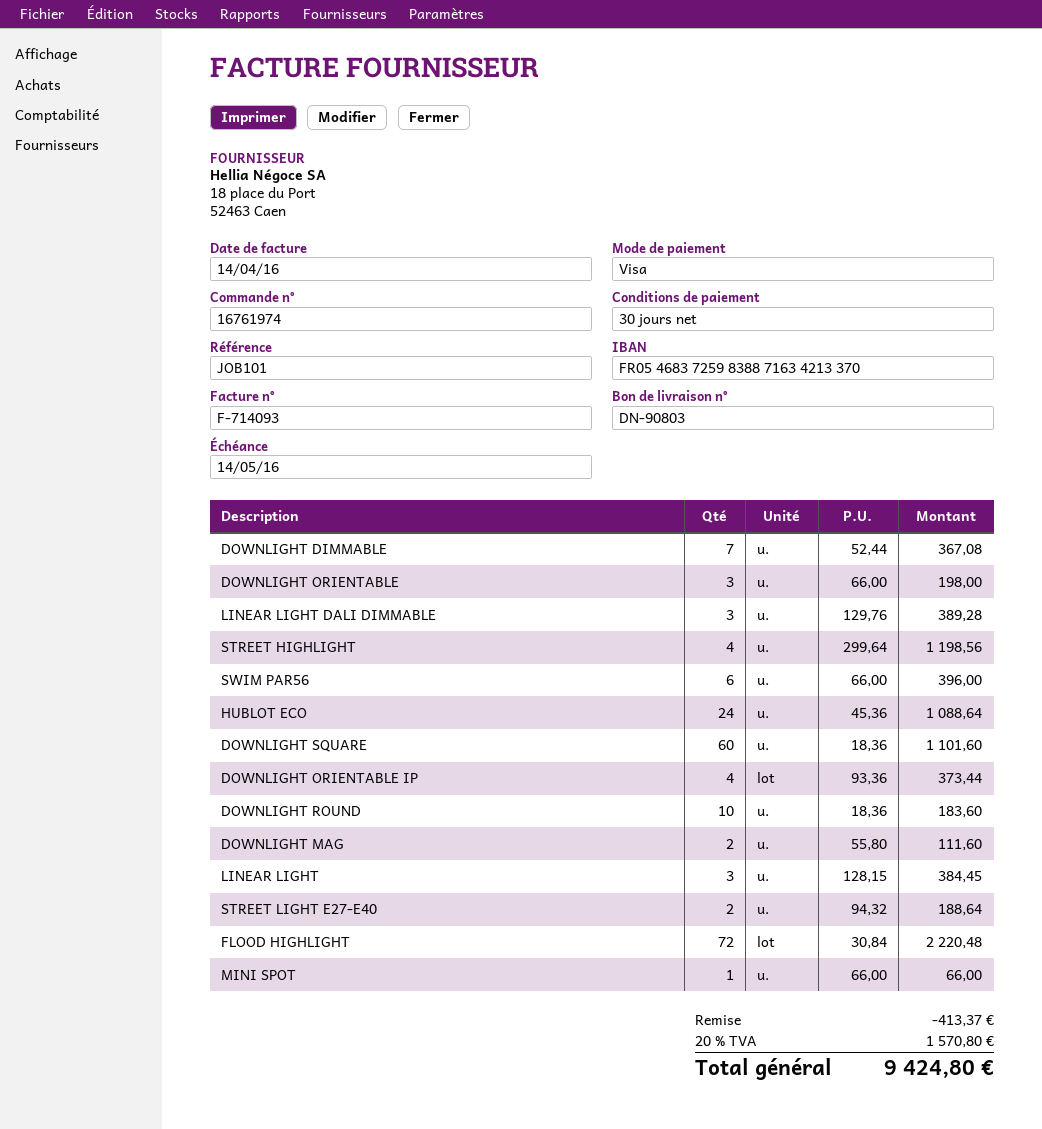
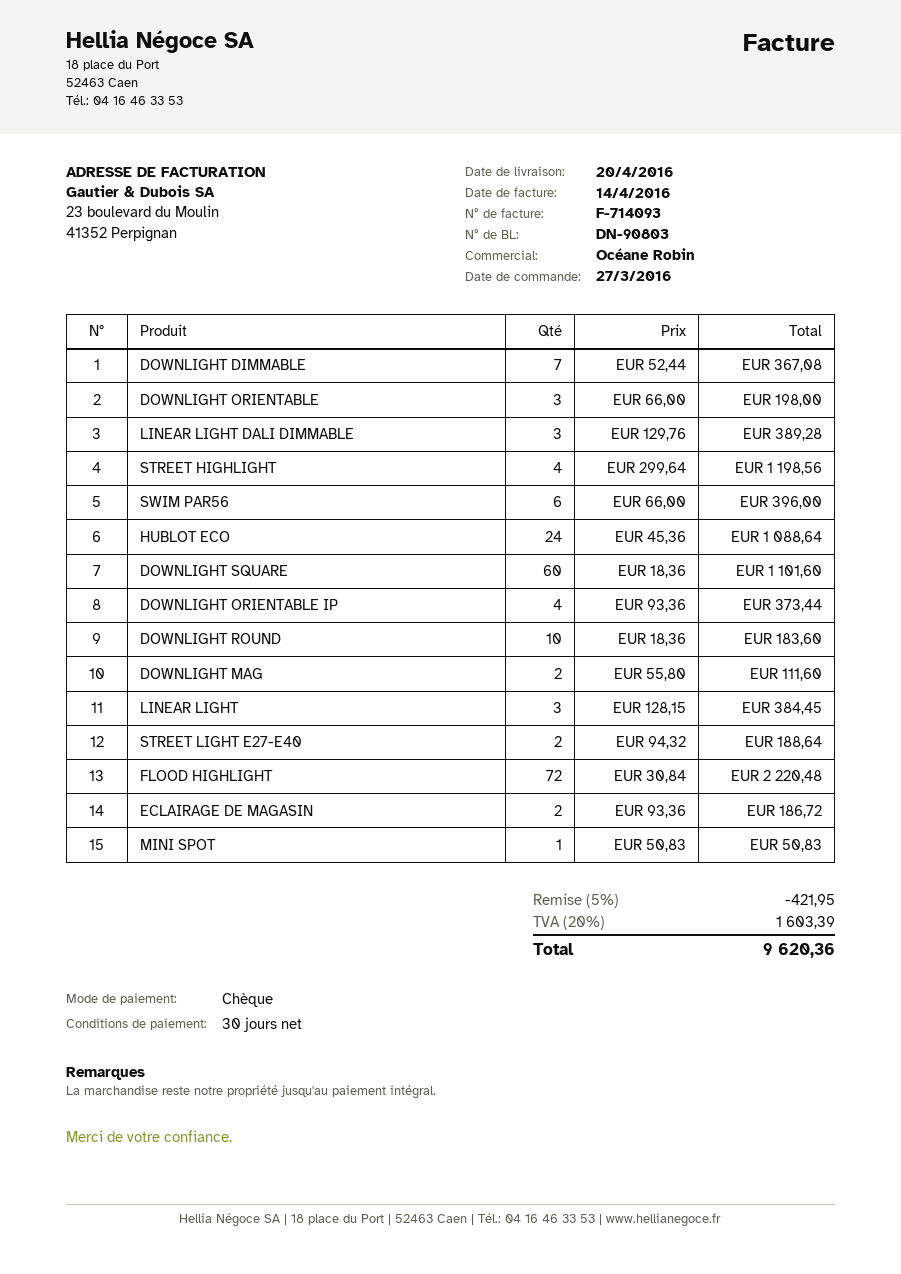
payment method: Visa -> cheque
MINI SPOT: 1 x 66.00 = 66.00 -> 1 x 50.83 = 50.83
ECLAIRAGE DE MAGASIN: none -> 2 x 93.36 = 186.72
discount: 413.37 -> 421.95
tax: 20% = 1570.80 -> 20% = 1603.39
total: 9424.80 -> 9620.36

